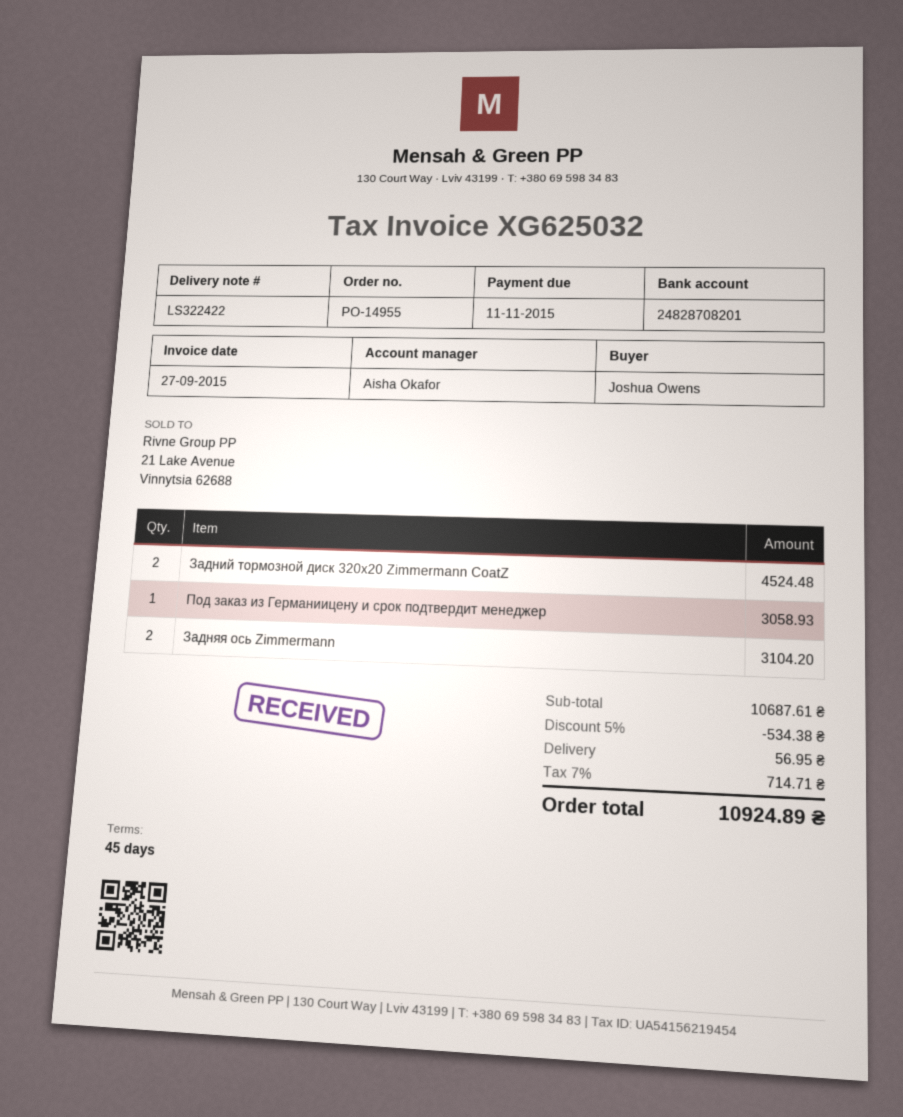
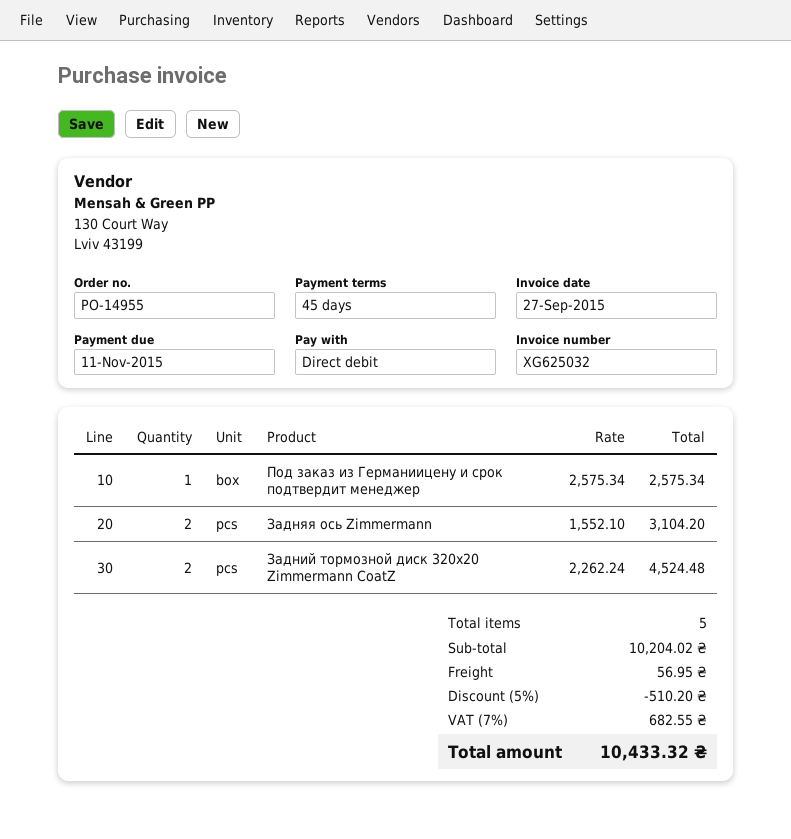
Под заказ из Германиицену и срок подтвердит менеджер: 1 for 3058.93 -> 1 for 2575.34
subtotal: 10687.61 -> 10204.02
discount: 5% = 534.38 -> 5% = 510.20
tax: 7% = 714.71 -> 7% = 682.55
total: 10924.89 -> 10433.32

